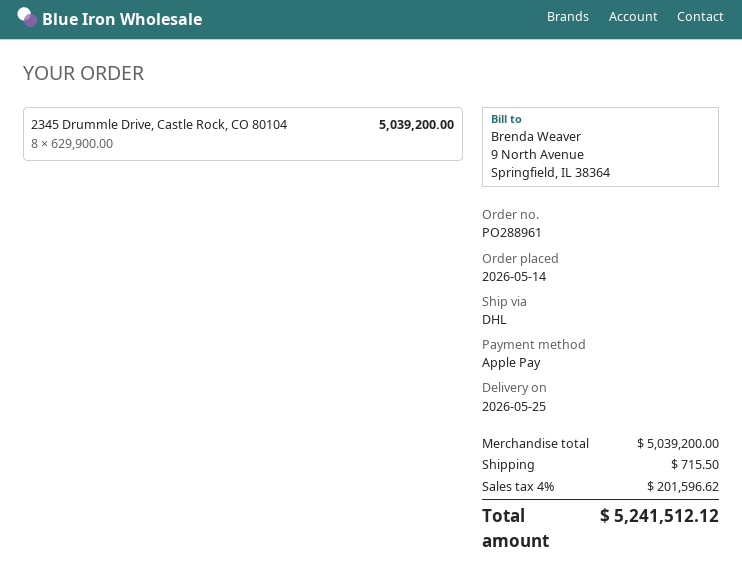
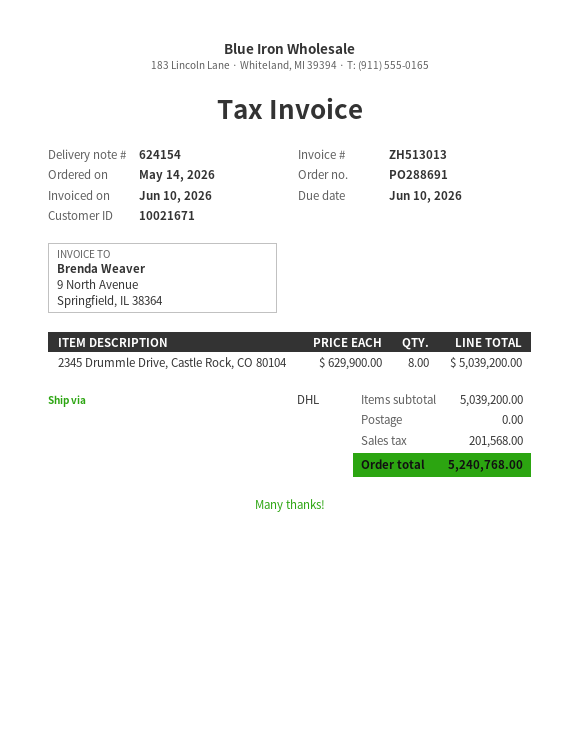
order number: PO288961 -> PO288691
shipping: 715.50 -> 0.00
tax: 201596.62 -> 201568.00
total: 5241512.12 -> 5240768.00

